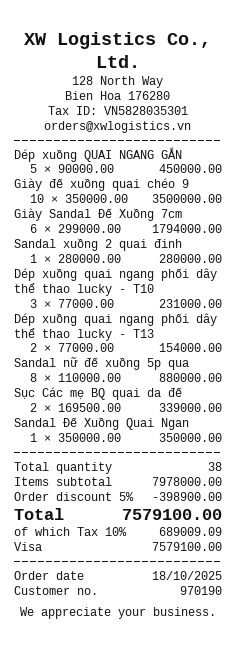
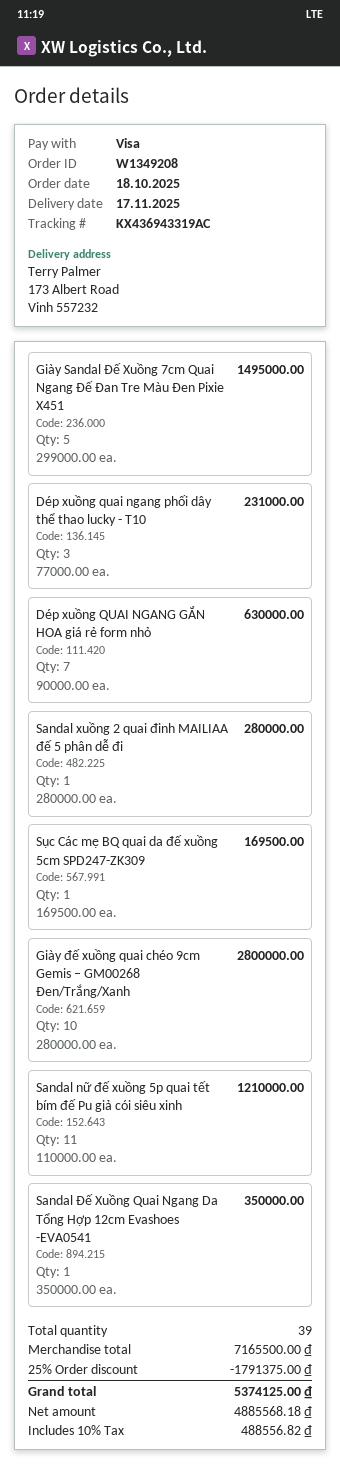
Dép xuồng QUAI NGANG GẮN: 5 x 90000.00 = 450000.00 -> 7 x 90000.00 = 630000.00
Giày đế xuồng quai chéo 9: 10 x 350000.00 = 3500000.00 -> 10 x 280000.00 = 2800000.00
Giày Sandal Đế Xuồng 7cm: 6 x 299000.00 = 1794000.00 -> 5 x 299000.00 = 1495000.00
Dép xuồng quai ngang phối dây thể thao lucky - T13: 2 x 77000.00 = 154000.00 -> none
Sandal nữ đế xuồng 5p qua: 8 x 110000.00 = 880000.00 -> 11 x 110000.00 = 1210000.00
Sục Các mẹ BQ quai da đế: 2 x 169500.00 = 339000.00 -> 1 x 169500.00 = 169500.00
total quantity: 38 -> 39
subtotal: 7978000.00 -> 7165500.00
discount: 5% = 398900.00 -> 25% = 1791375.00
tax: 10% = 689009.09 -> 10% = 488556.82
total: 7579100.00 -> 5374125.00

